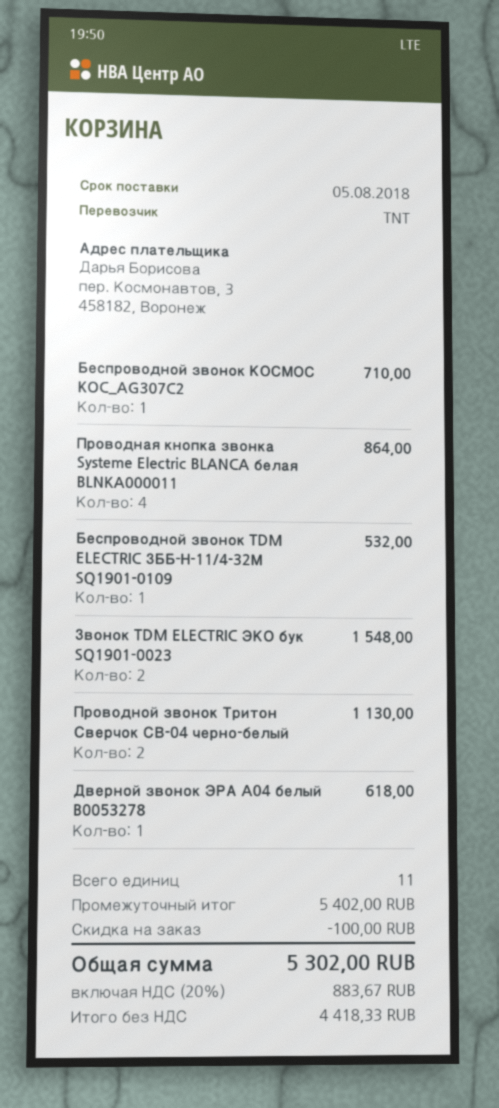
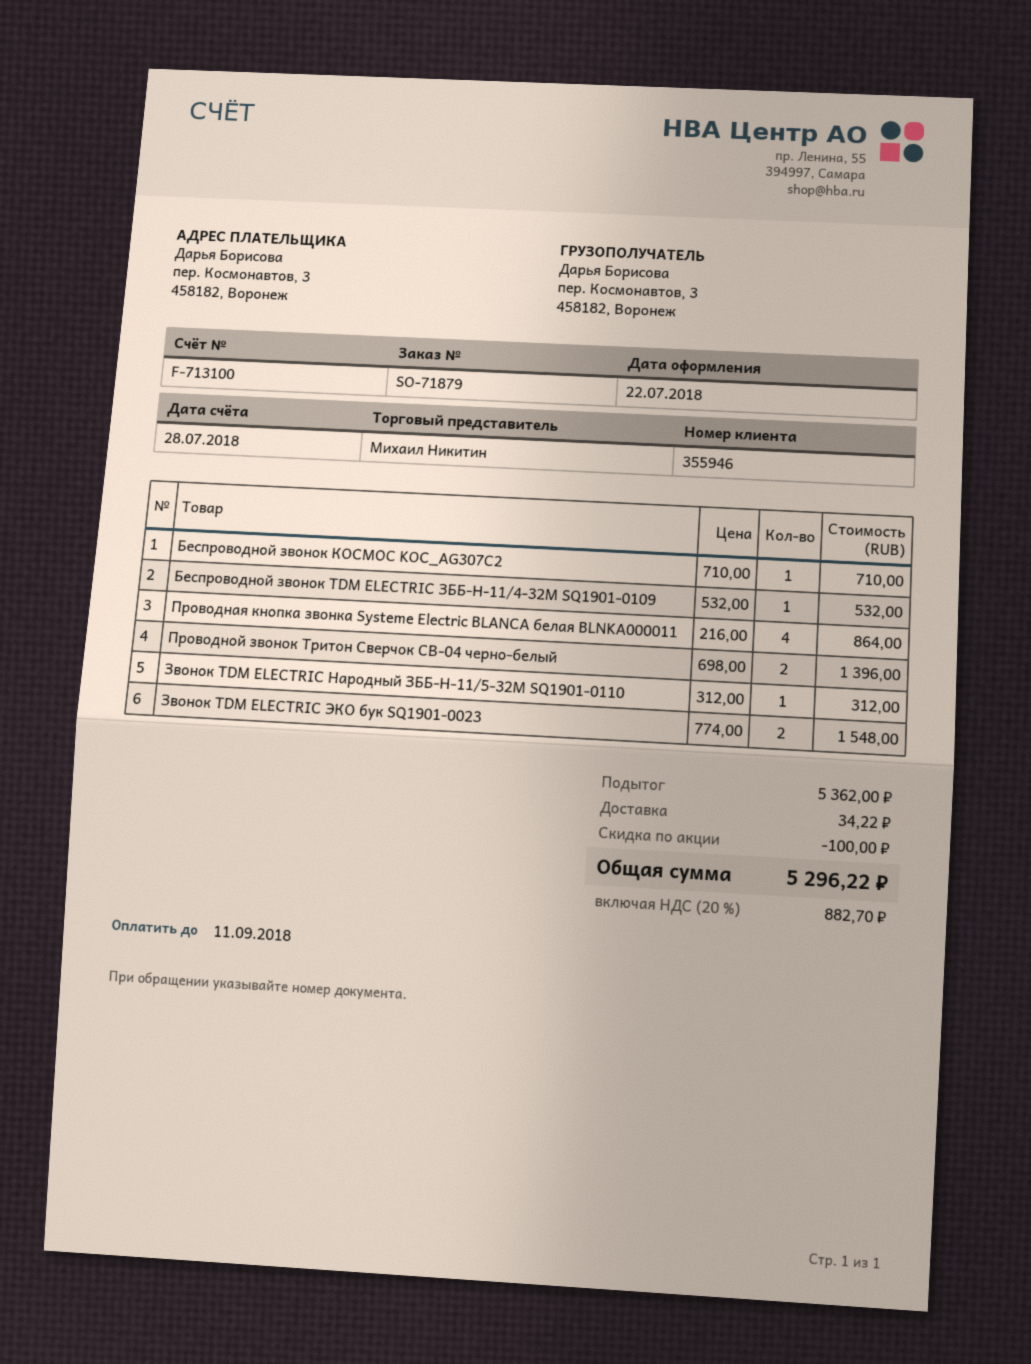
Проводной звонок Тритон Сверчок СВ-04 черно-белый: 2 for 1130.00 -> 2 for 1396.00
Дверной звонок ЭРА A04 белый B0053278: 1 for 618.00 -> none
Звонок TDM ELECTRIC Народный ЗББ-Н-11/5-32М SQ1901-0110: none -> 1 for 312.00
subtotal: 5402.00 -> 5362.00
shipping: none -> 34.22
tax: 20% = 883.67 -> 20% = 882.70
total: 5302.00 -> 5296.22

